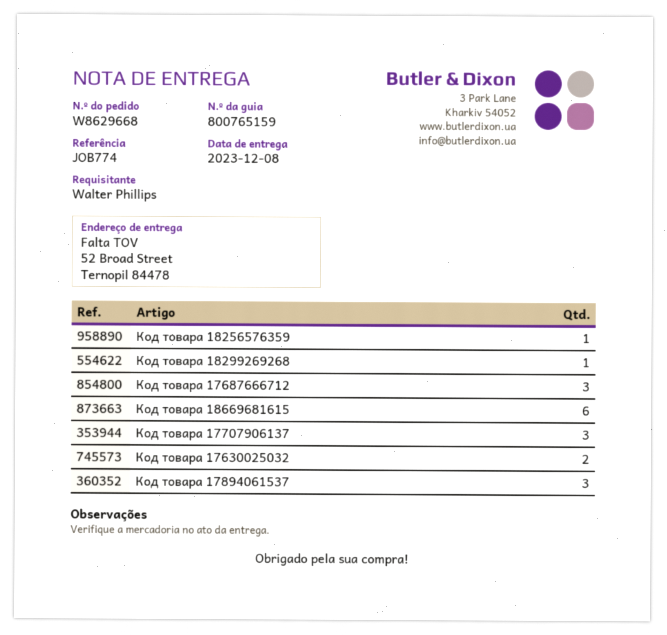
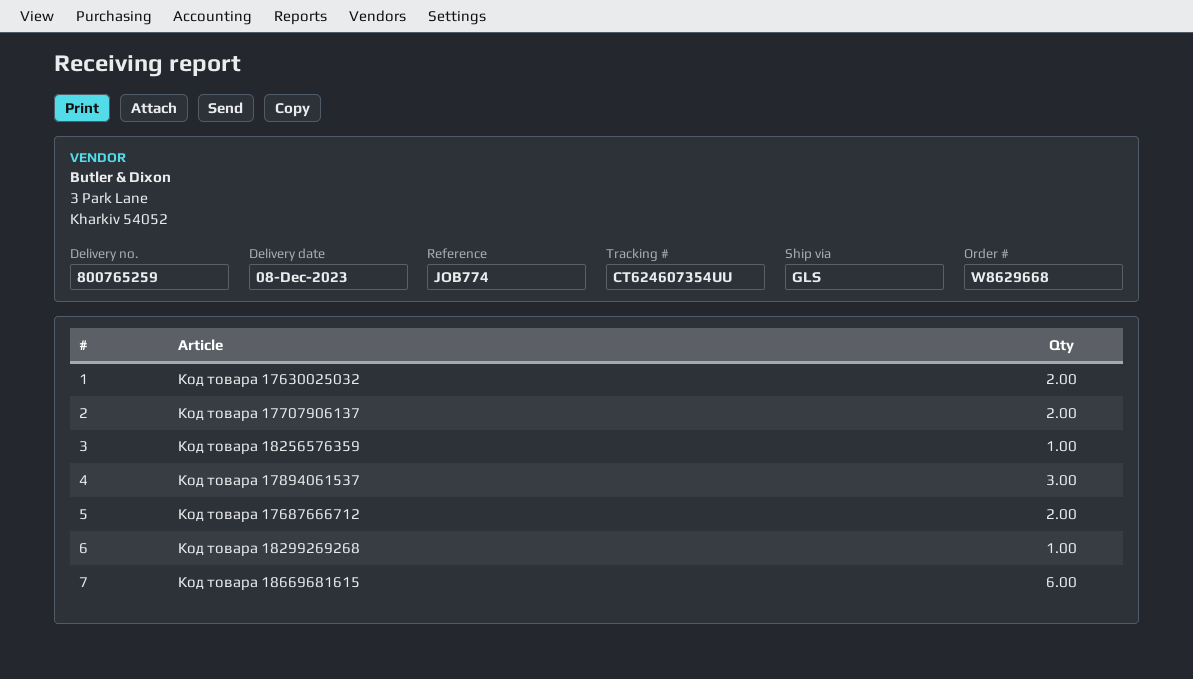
delivery note number: 800765159 -> 800765259
Код товара 17687666712: 3 -> 2
Код товара 17707906137: 3 -> 2

